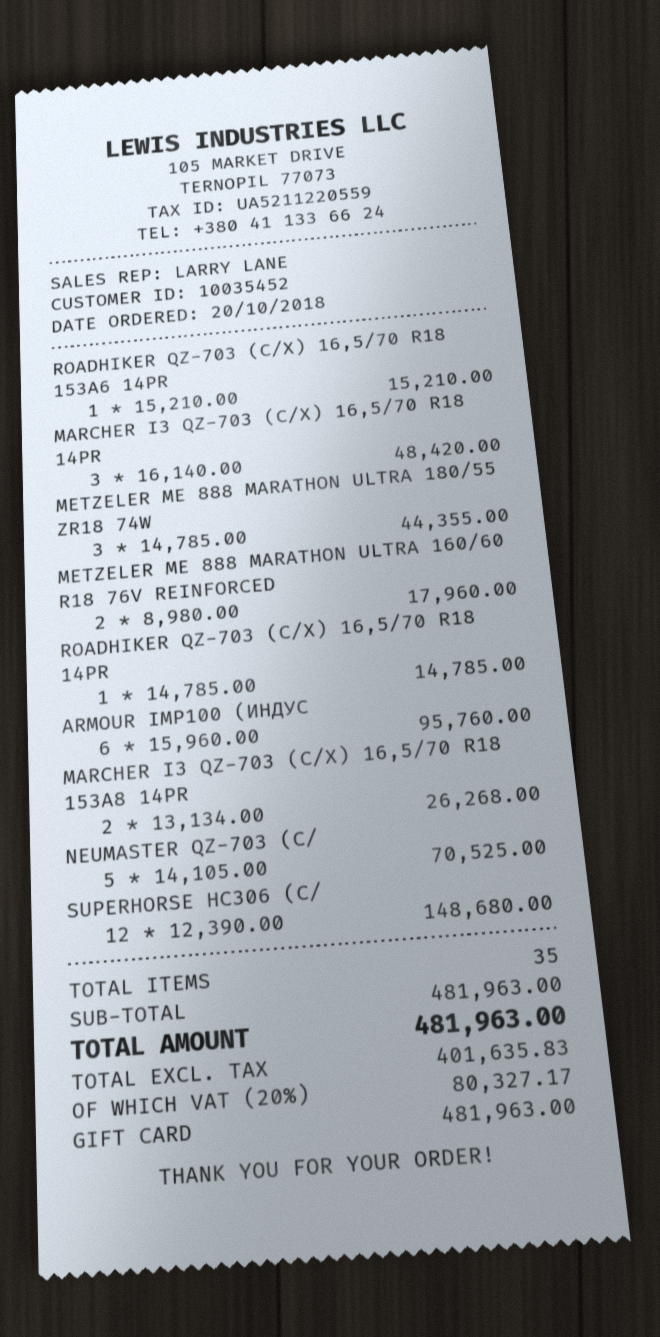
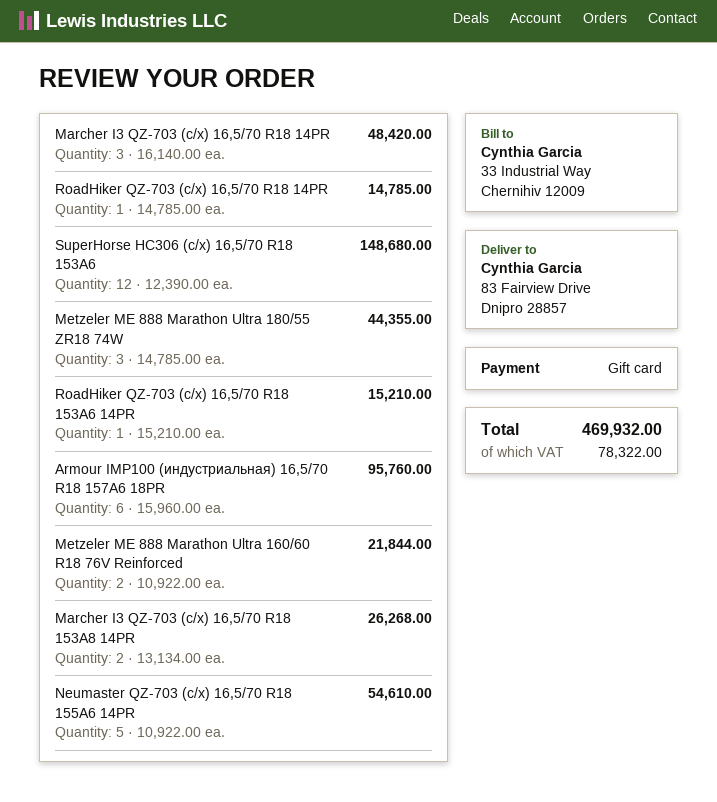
METZELER ME 888 MARATHON ULTRA 160/60 R18 76V REINFORCED: 2 x 8980.00 = 17960.00 -> 2 x 10922.00 = 21844.00
NEUMASTER QZ-703 (С/: 5 x 14105.00 = 70525.00 -> 5 x 10922.00 = 54610.00
tax: 80327.17 -> 78322.00
total: 481963.00 -> 469932.00

